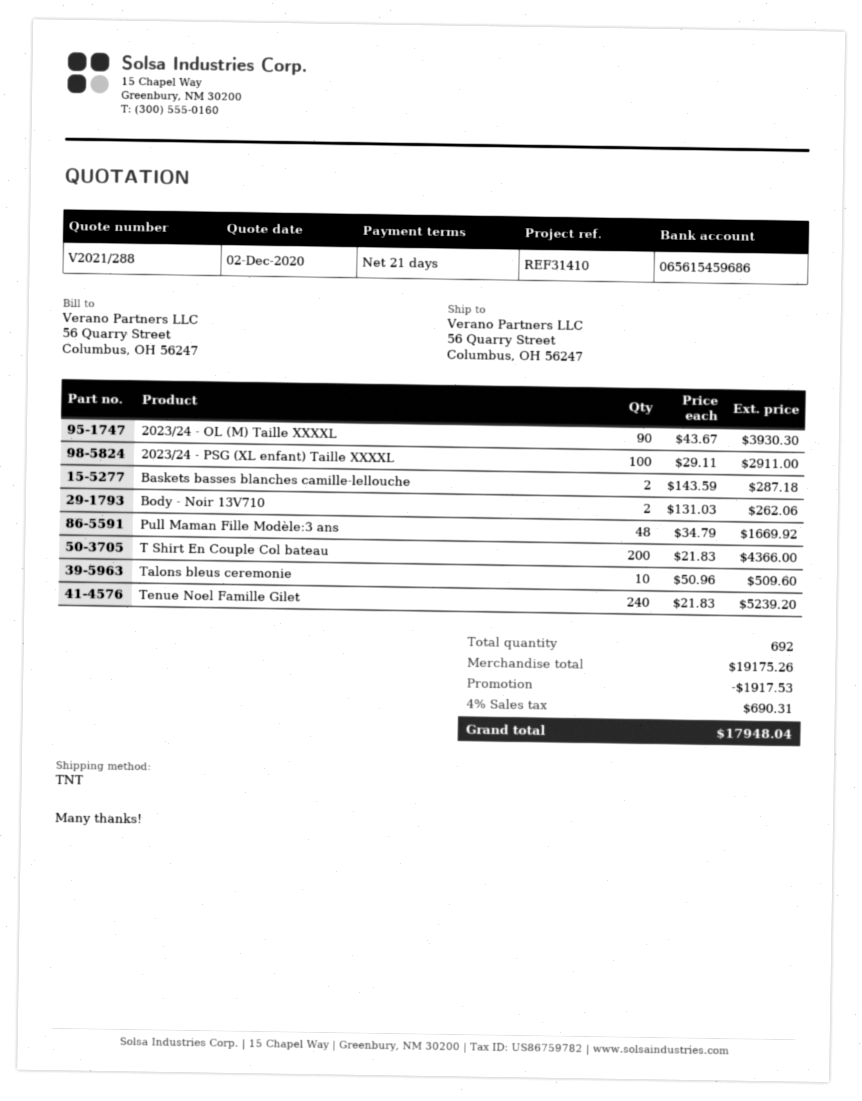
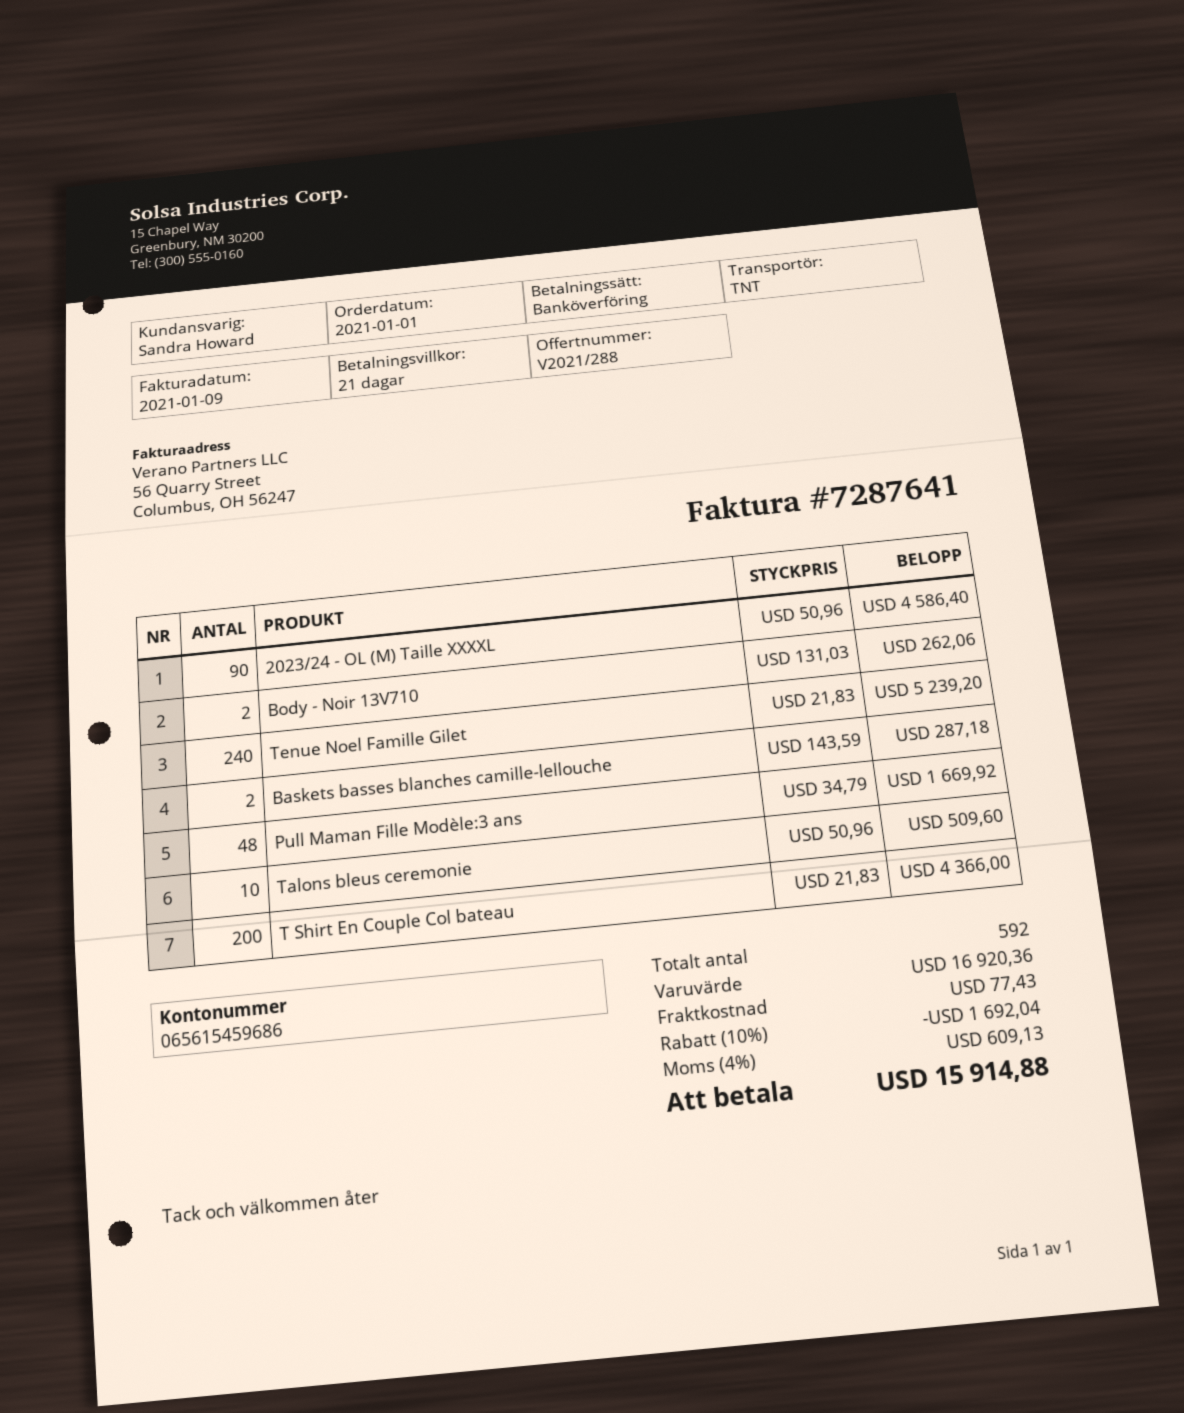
2023/24 - OL (M) Taille XXXXL: 90 x 43.67 = 3930.30 -> 90 x 50.96 = 4586.40
2023/24 - PSG (XL enfant) Taille XXXXL: 100 x 29.11 = 2911.00 -> none
total quantity: 692 -> 592
subtotal: 19175.26 -> 16920.36
discount: 1917.53 -> 1692.04
shipping: none -> 77.43
tax: 4% = 690.31 -> 4% = 609.13
total: 17948.04 -> 15914.88

